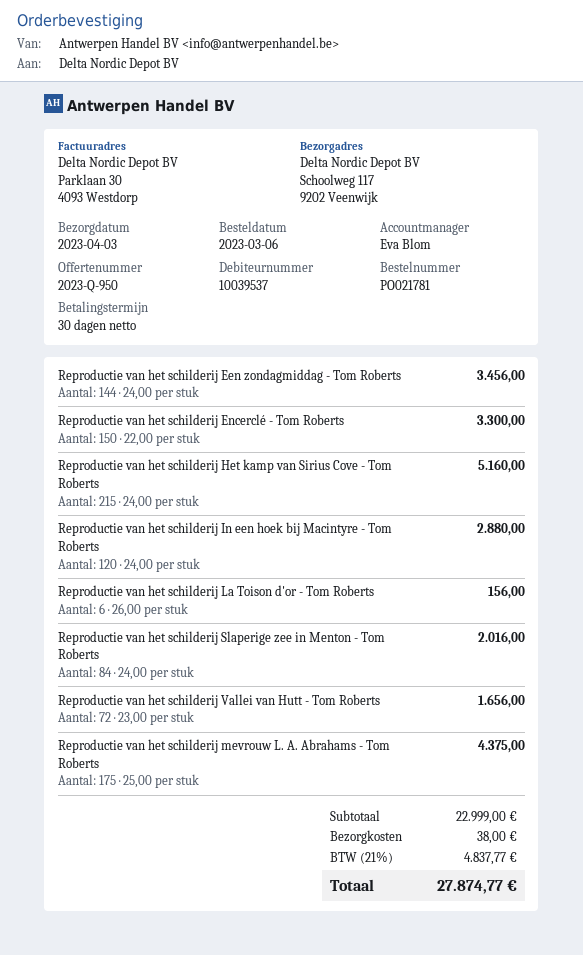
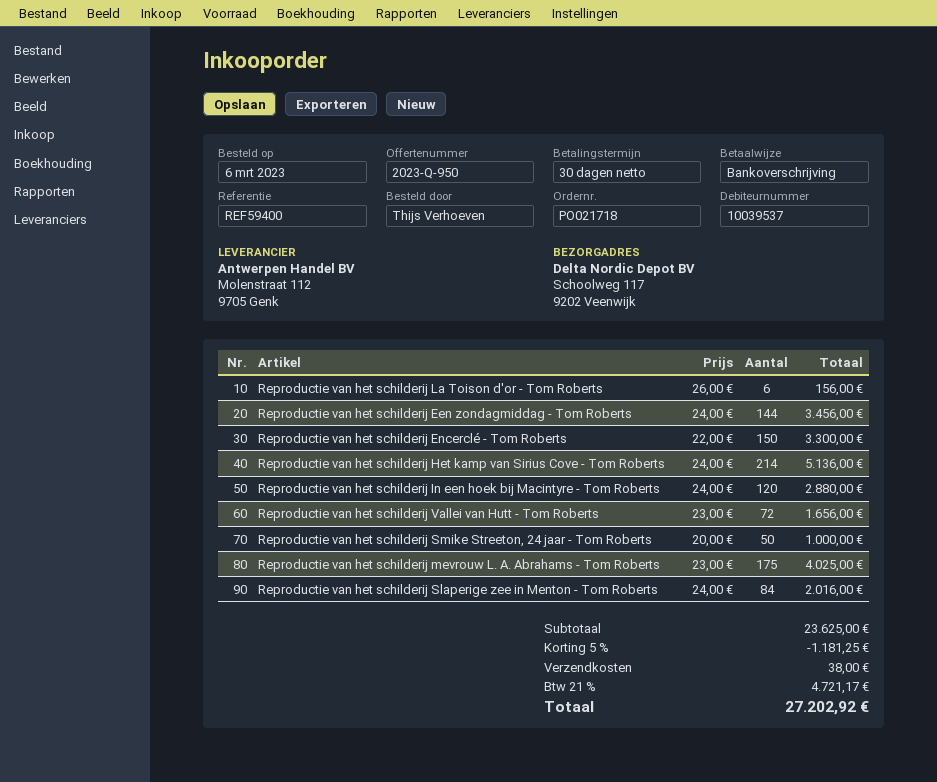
order number: PO021781 -> PO021718
Reproductie van het schilderij Het kamp van Sirius Cove - Tom Roberts: 215 x 24.00 = 5160.00 -> 214 x 24.00 = 5136.00
Reproductie van het schilderij mevrouw L. A. Abrahams - Tom Roberts: 175 x 25.00 = 4375.00 -> 175 x 23.00 = 4025.00
Reproductie van het schilderij Smike Streeton, 24 jaar - Tom Roberts: none -> 50 x 20.00 = 1000.00
subtotal: 22999.00 -> 23625.00
discount: none -> 5% = 1181.25
tax: 21% = 4837.77 -> 21% = 4721.17
total: 27874.77 -> 27202.92

